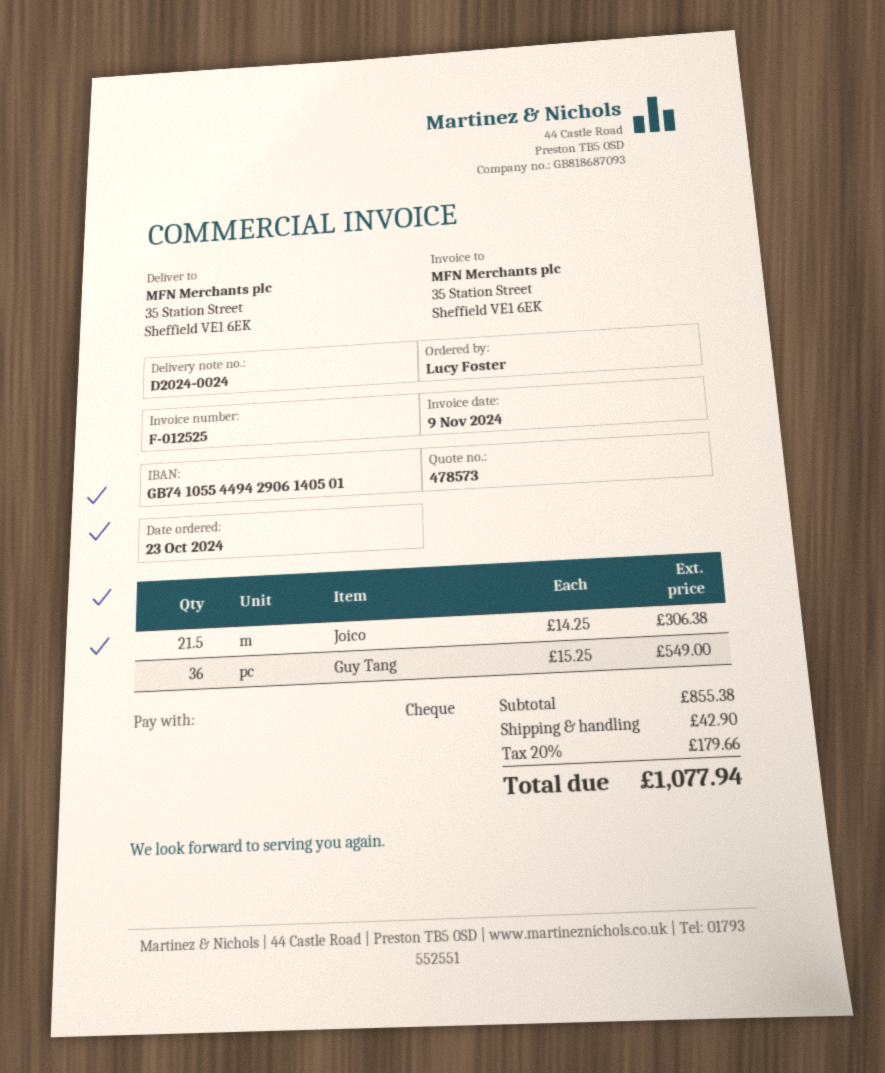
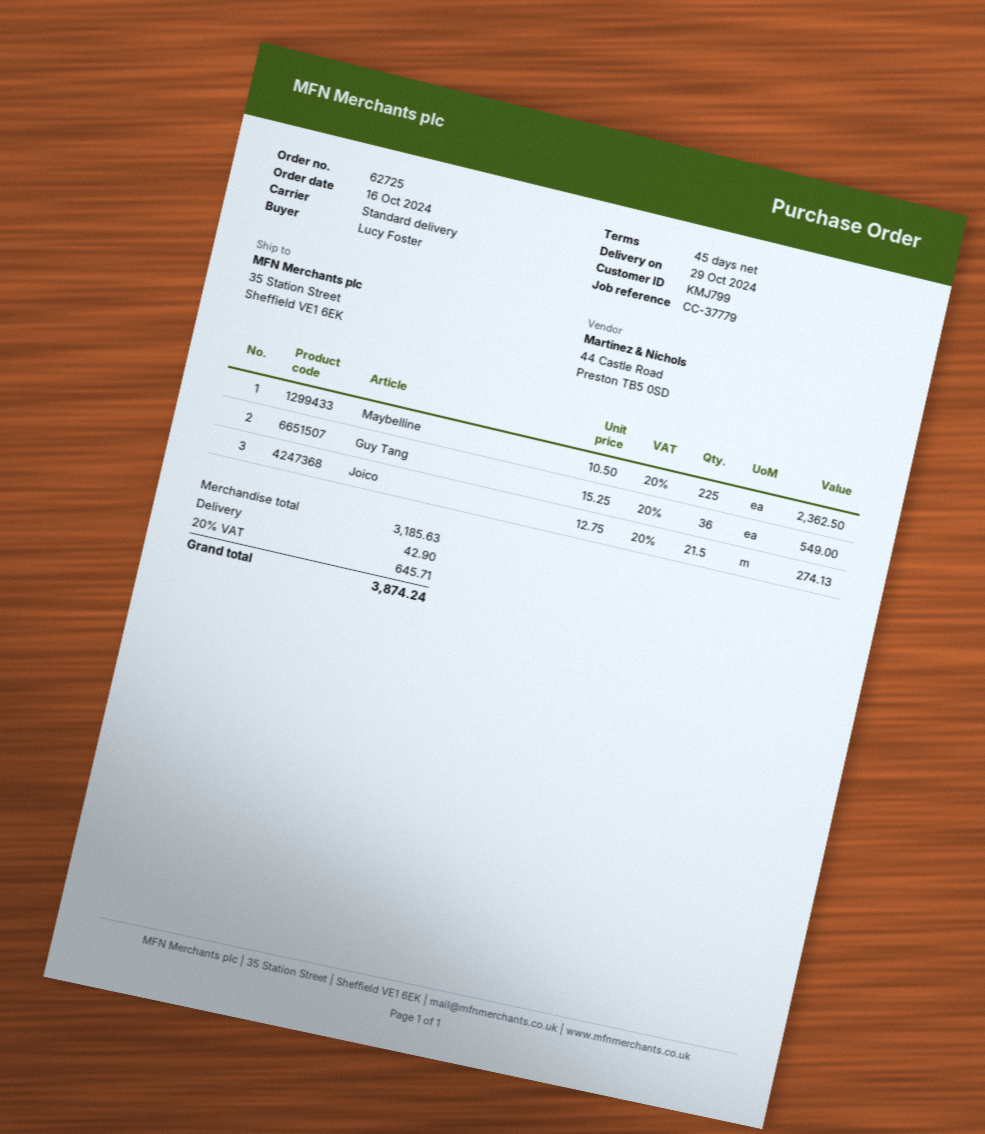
order date: 2024-10-23 -> 2024-10-16
Joico: 21.5 x 14.25 = 306.38 -> 21.5 x 12.75 = 274.13
Maybelline: none -> 225 x 10.50 = 2362.50
subtotal: 855.38 -> 3185.63
tax: 20% = 179.66 -> 20% = 645.71
total: 1077.94 -> 3874.24

